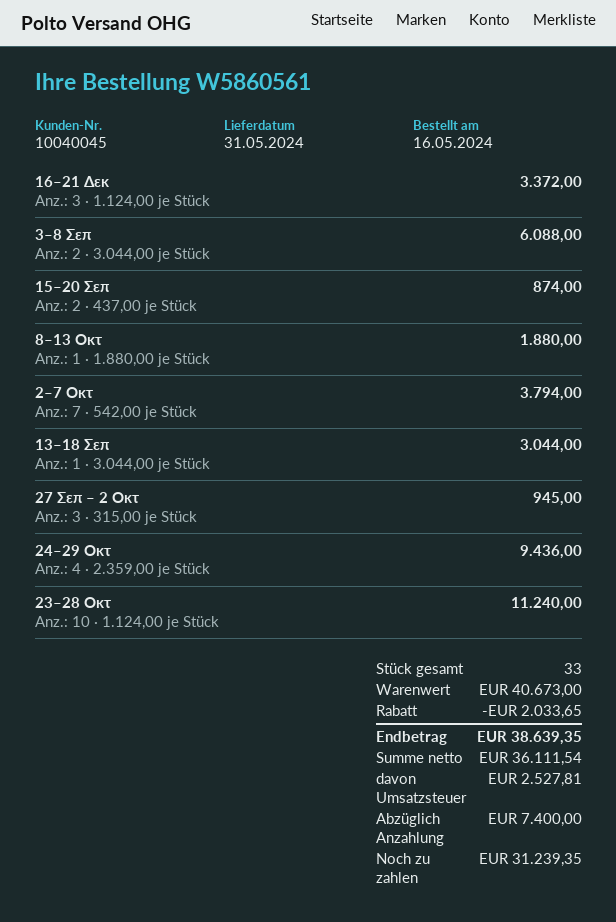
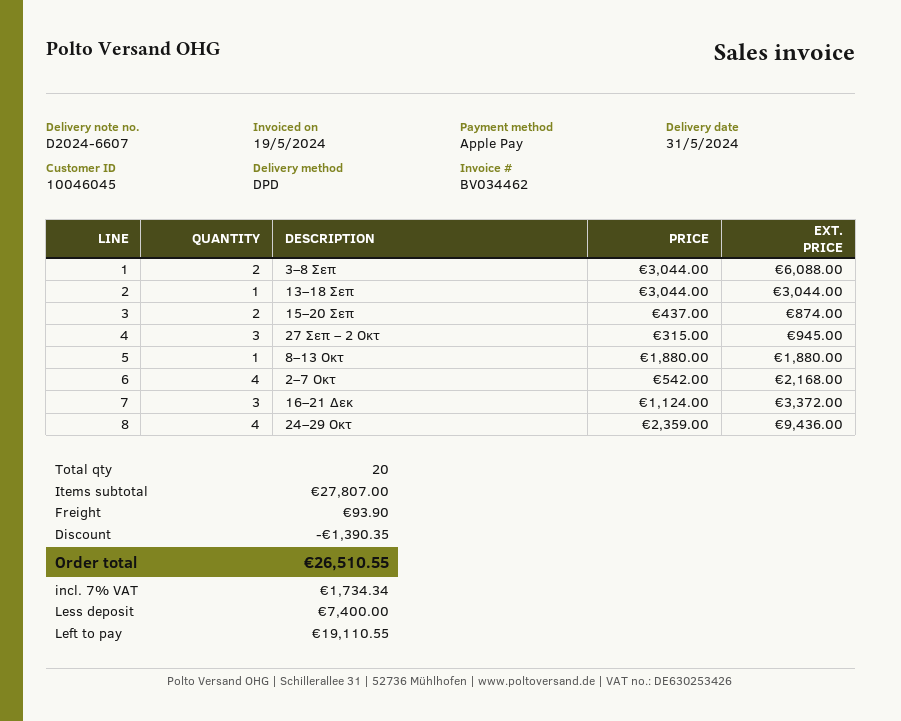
customer number: 10040045 -> 10046045
2–7 Οκτ: 7 x 542.00 = 3794.00 -> 4 x 542.00 = 2168.00
23–28 Οκτ: 10 x 1124.00 = 11240.00 -> none
total quantity: 33 -> 20
subtotal: 40673.00 -> 27807.00
discount: 2033.65 -> 1390.35
shipping: none -> 93.90
tax: 2527.81 -> 1734.34
total: 38639.35 -> 26510.55
balance: 31239.35 -> 19110.55

